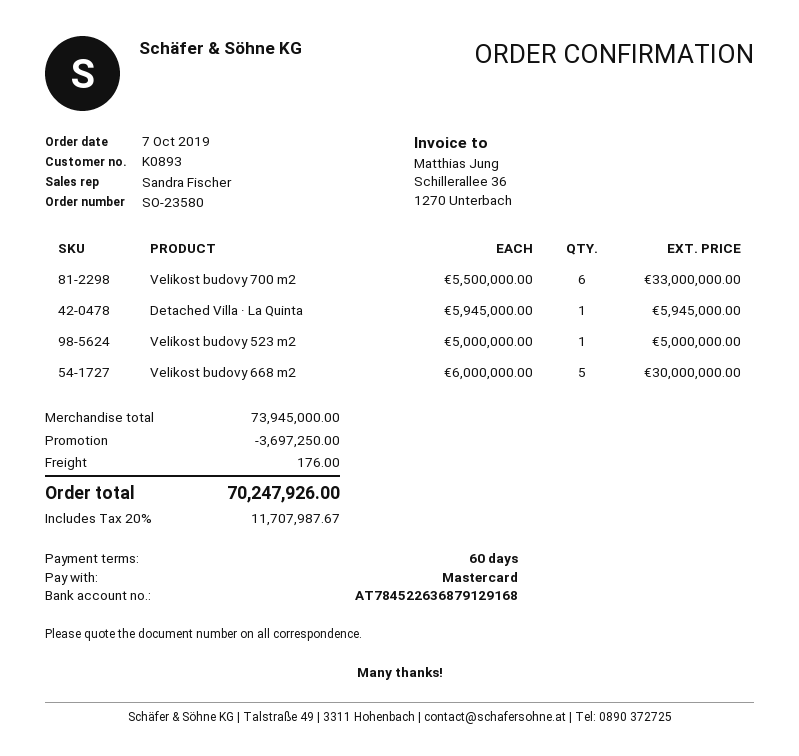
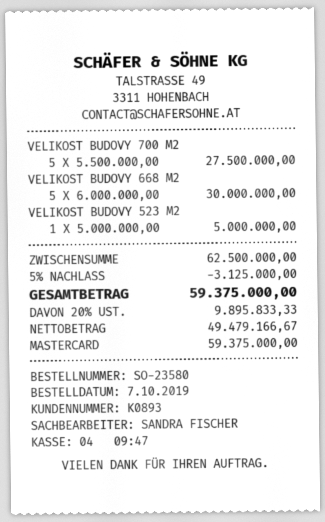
Velikost budovy 700 m2: 6 x 5500000.00 = 33000000.00 -> 5 x 5500000.00 = 27500000.00
Detached Villa · La Quinta: 1 x 5945000.00 = 5945000.00 -> none
subtotal: 73945000.00 -> 62500000.00
discount: 3697250.00 -> 3125000.00
shipping: 176.00 -> none
tax: 20% = 11707987.67 -> 20% = 9895833.33
total: 70247926.00 -> 59375000.00

